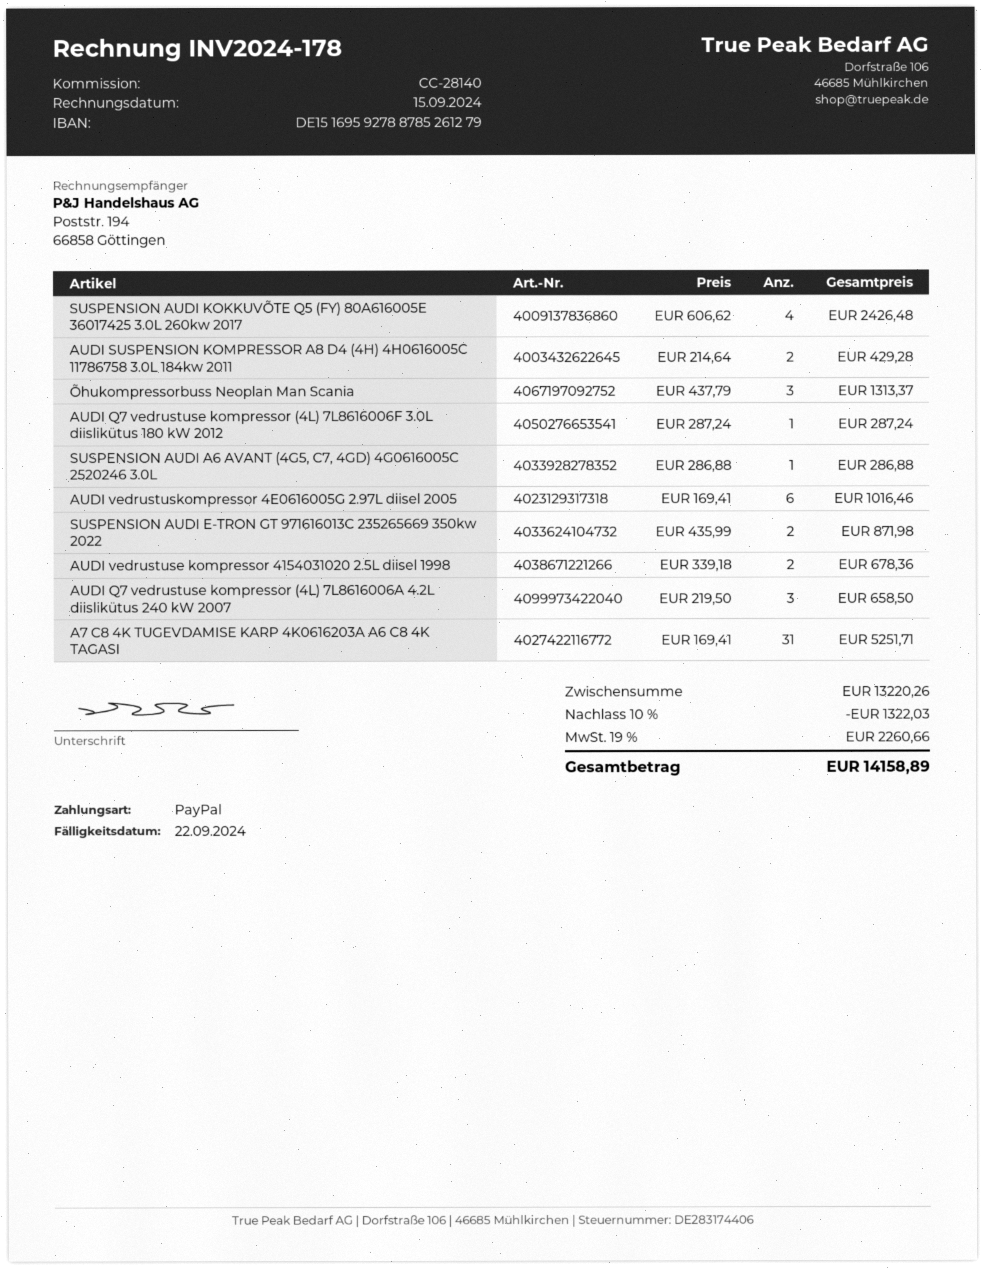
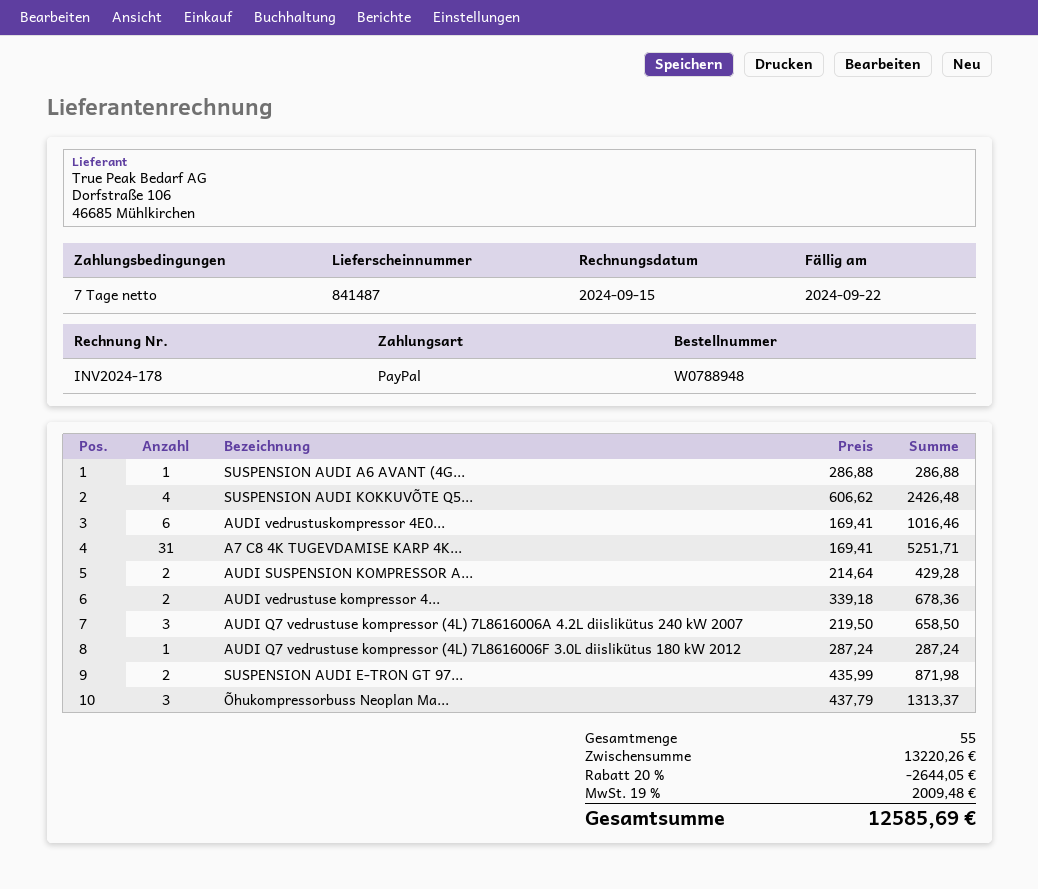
discount: 10% = 1322.03 -> 20% = 2644.05
tax: 19% = 2260.66 -> 19% = 2009.48
total: 14158.89 -> 12585.69

